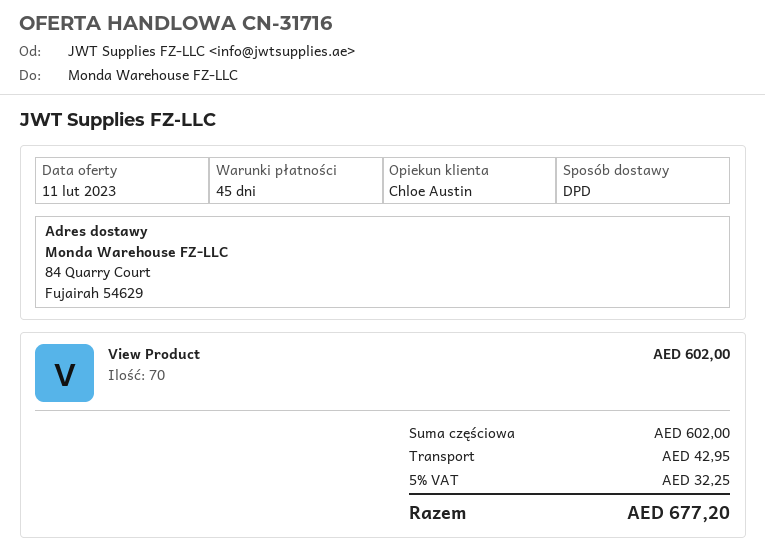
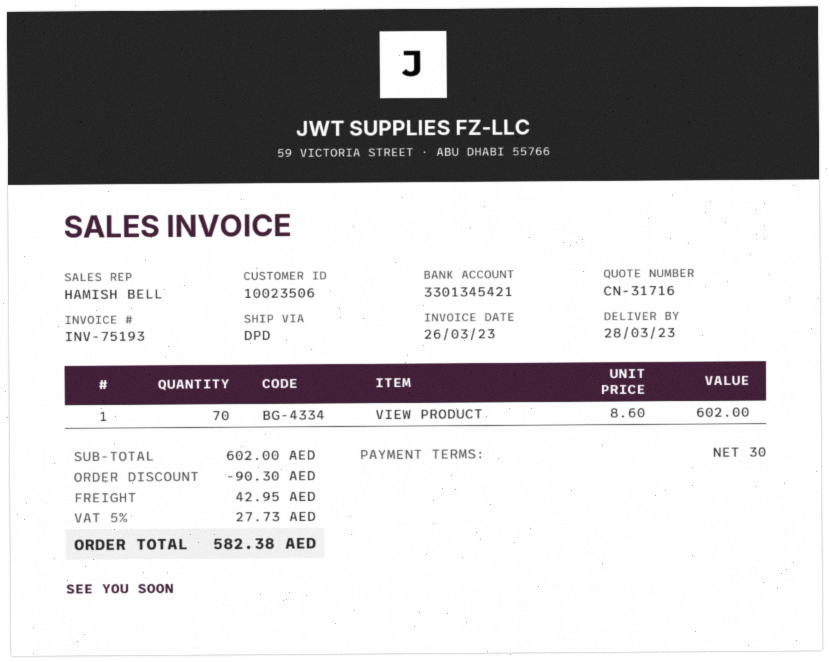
payment terms: 45 days -> 30 days
sales rep: Chloe Austin -> HAMISH BELL
discount: none -> 90.30
tax: 5% = 32.25 -> 5% = 27.73
total: 677.20 -> 582.38

